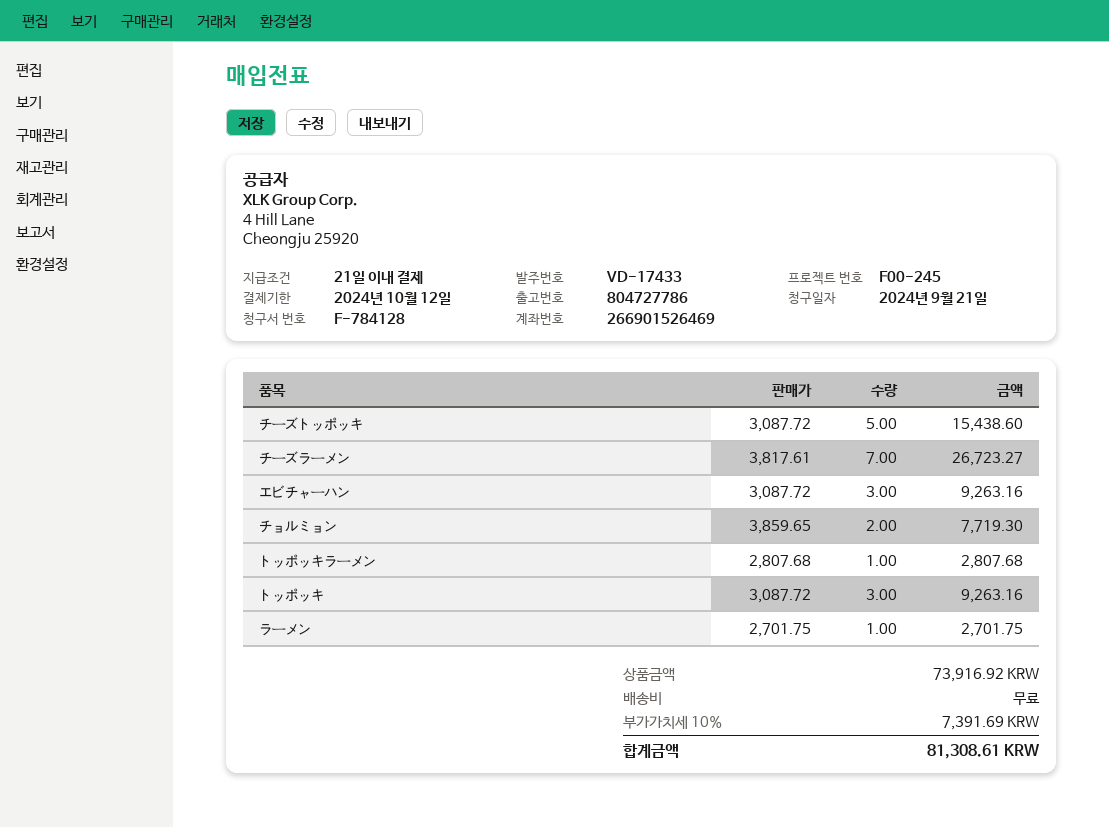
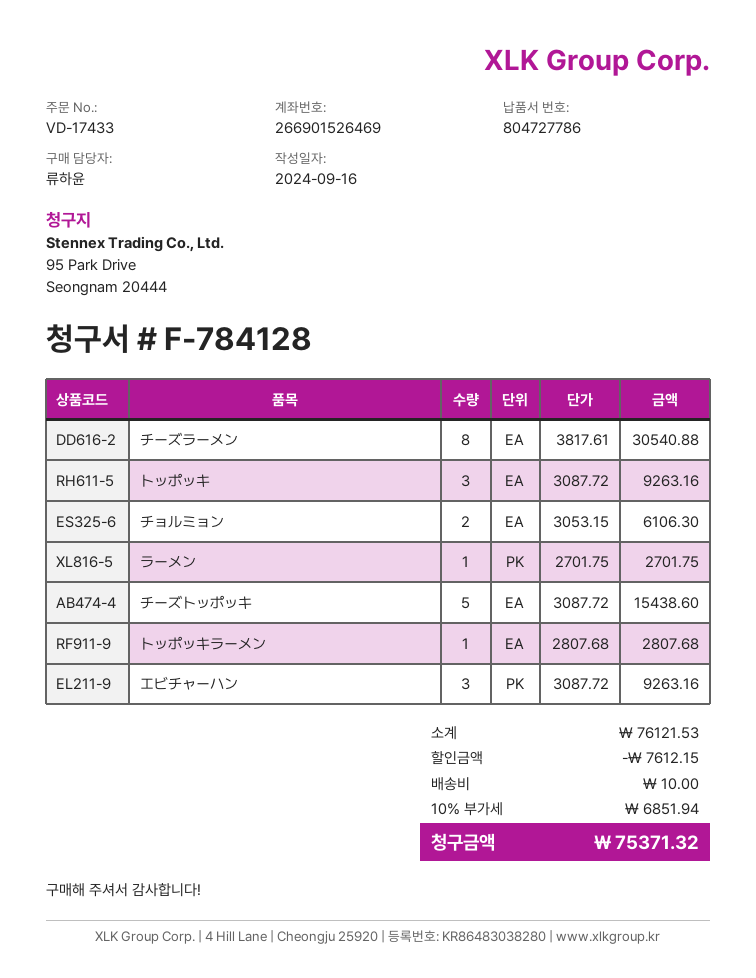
invoice date: 2024-09-21 -> 2024-09-16
チーズラーメン: 7 x 3817.61 = 26723.27 -> 8 x 3817.61 = 30540.88
チョルミョン: 2 x 3859.65 = 7719.30 -> 2 x 3053.15 = 6106.30
subtotal: 73916.92 -> 76121.53
discount: none -> 7612.15
shipping: 0.00 -> 10.00
tax: 10% = 7391.69 -> 10% = 6851.94
total: 81308.61 -> 75371.32

